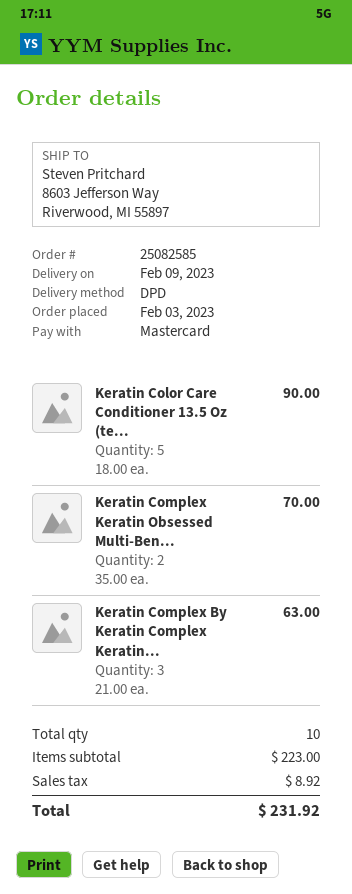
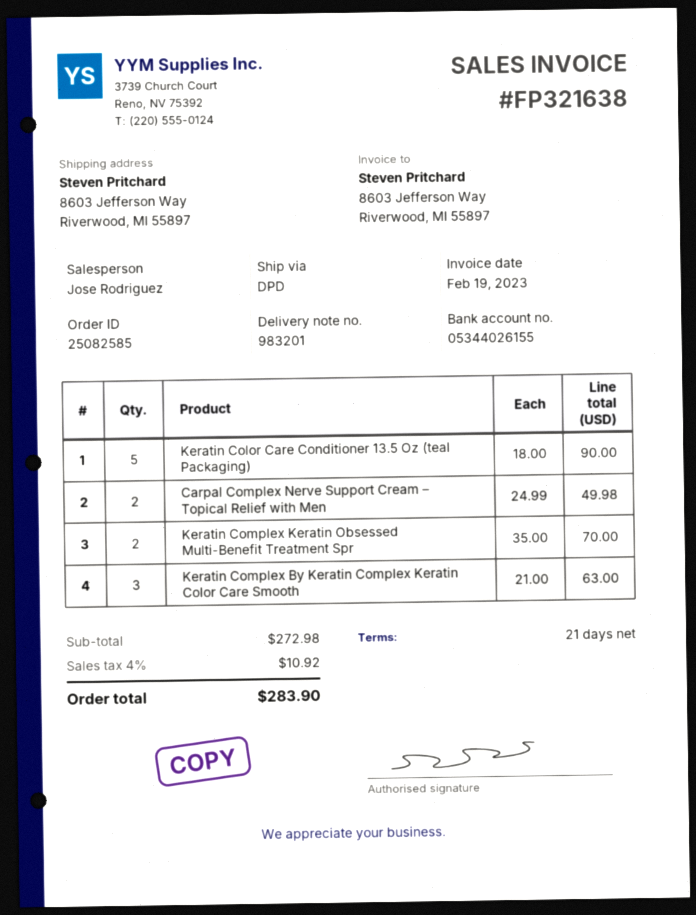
Carpal Complex Nerve Support Cream – Topical Relief with Men: none -> 2 x 24.99 = 49.98
subtotal: 223.00 -> 272.98
tax: 8.92 -> 10.92
total: 231.92 -> 283.90

